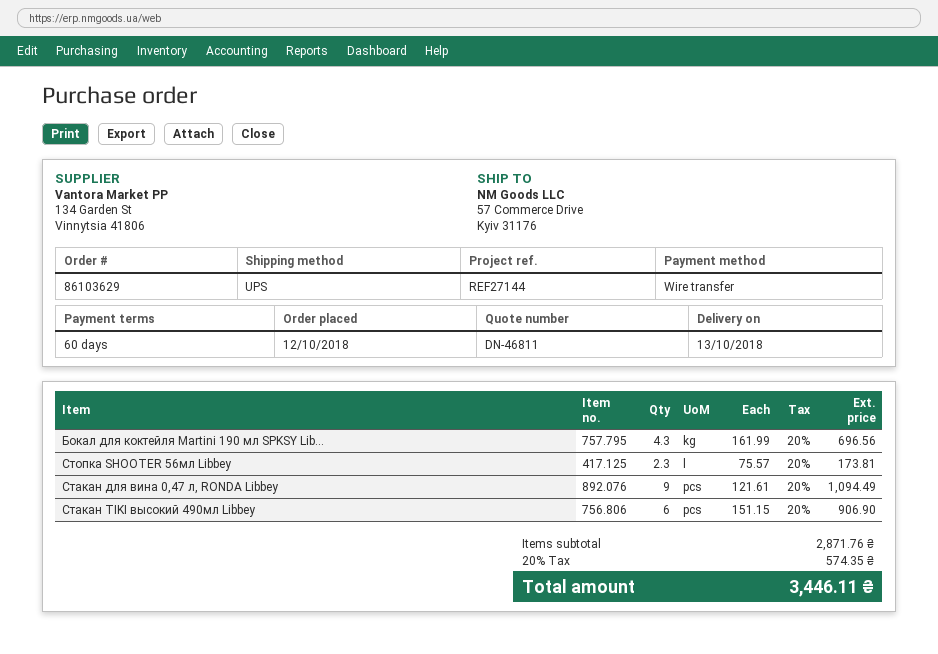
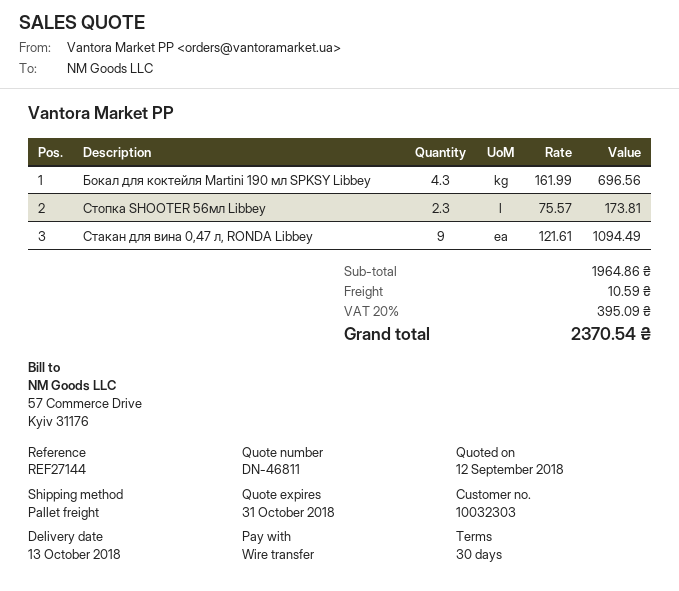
payment terms: 60 days -> 30 days
shipping method: UPS -> pallet freight
Стакан TIKI высокий 490мл Libbey: 6 x 151.15 = 906.90 -> none
subtotal: 2871.76 -> 1964.86
shipping: none -> 10.59
tax: 20% = 574.35 -> 20% = 395.09
total: 3446.11 -> 2370.54

